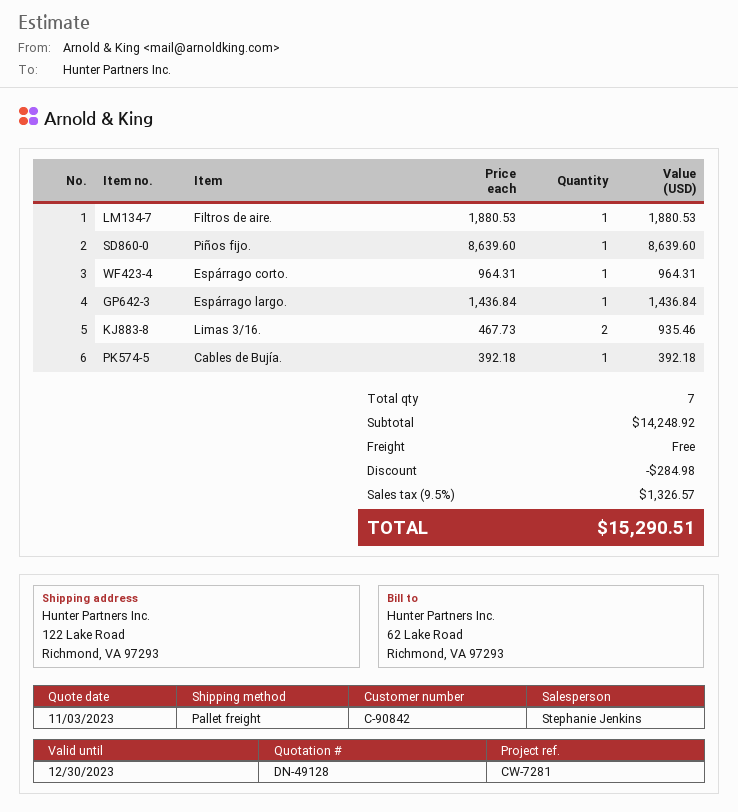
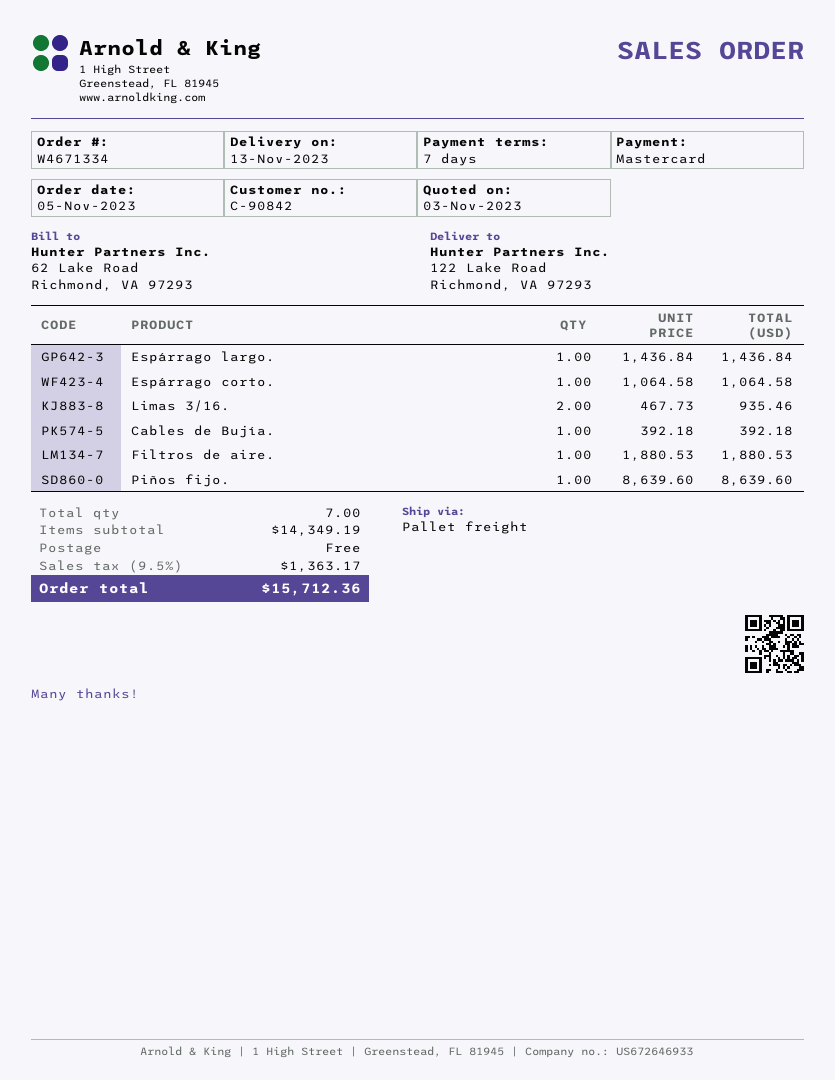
Espárrago corto.: 1 x 964.31 = 964.31 -> 1 x 1064.58 = 1064.58
subtotal: 14248.92 -> 14349.19
discount: 284.98 -> none
tax: 9.5% = 1326.57 -> 9.5% = 1363.17
total: 15290.51 -> 15712.36

